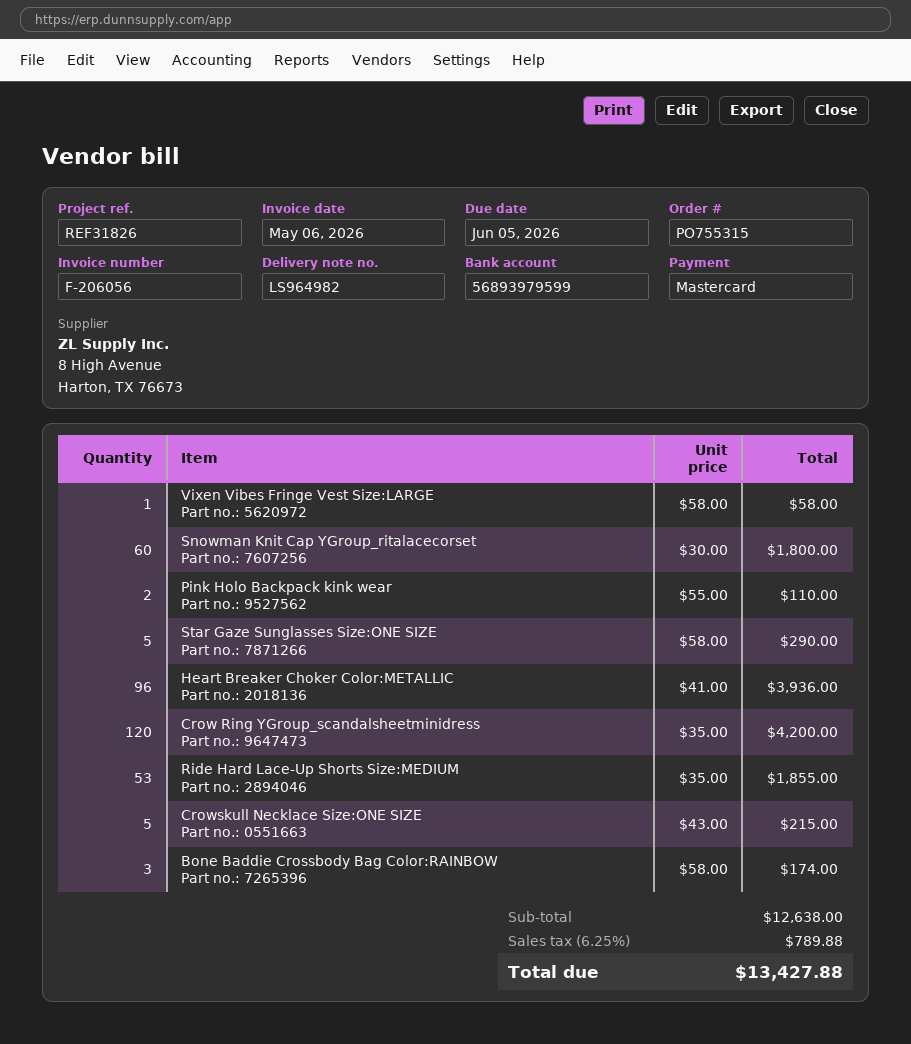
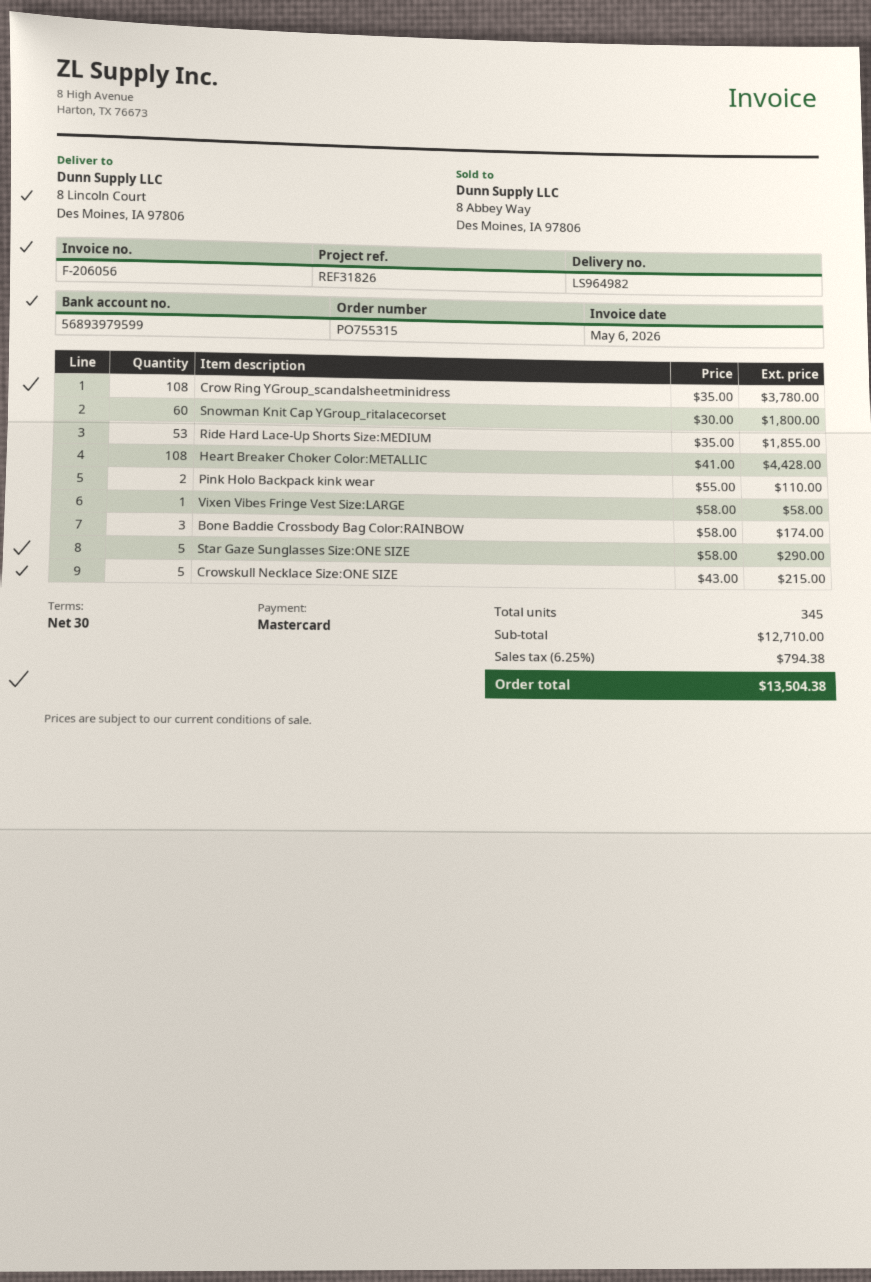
Heart Breaker Choker Color:METALLIC: 96 x 41.00 = 3936.00 -> 108 x 41.00 = 4428.00
Crow Ring YGroup_scandalsheetminidress: 120 x 35.00 = 4200.00 -> 108 x 35.00 = 3780.00
subtotal: 12638.00 -> 12710.00
tax: 6.25% = 789.88 -> 6.25% = 794.38
total: 13427.88 -> 13504.38

